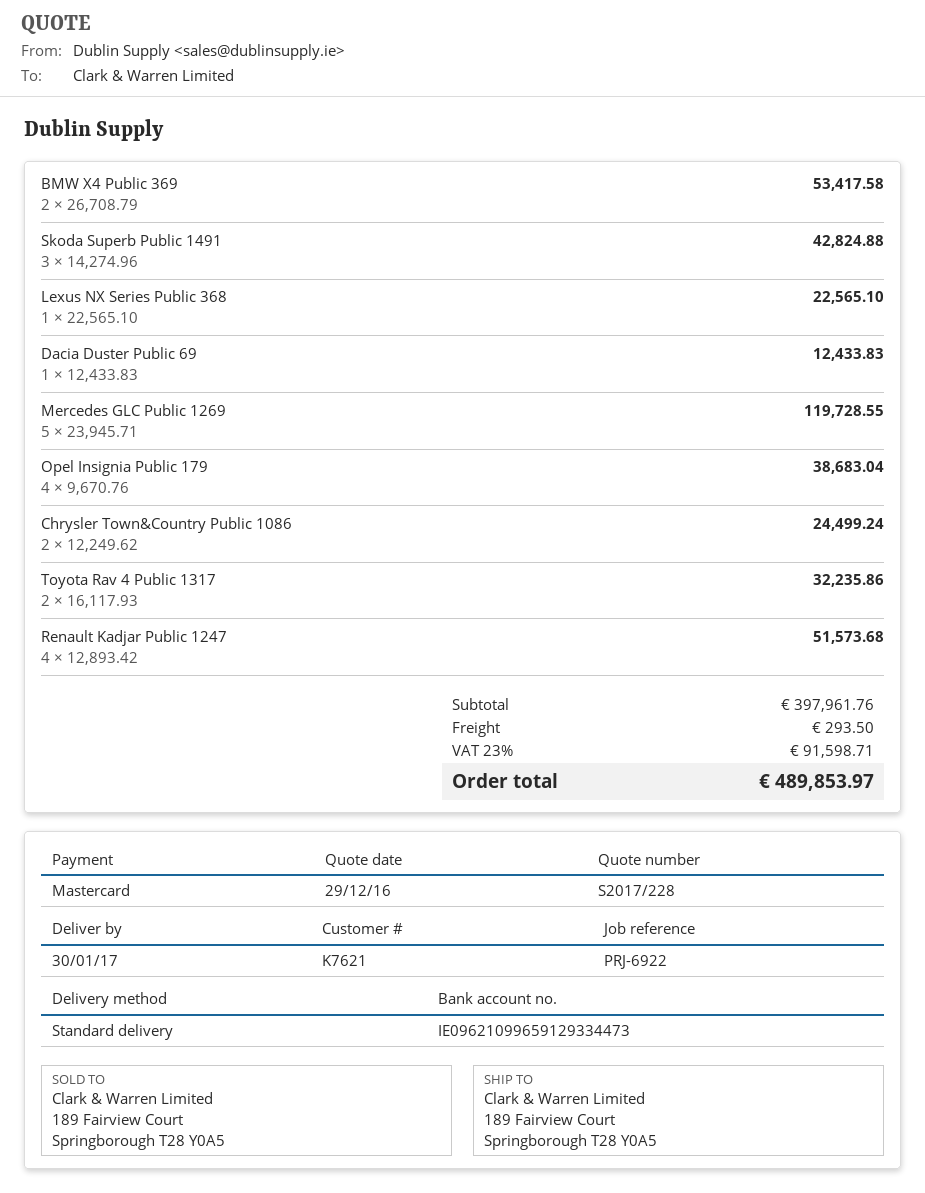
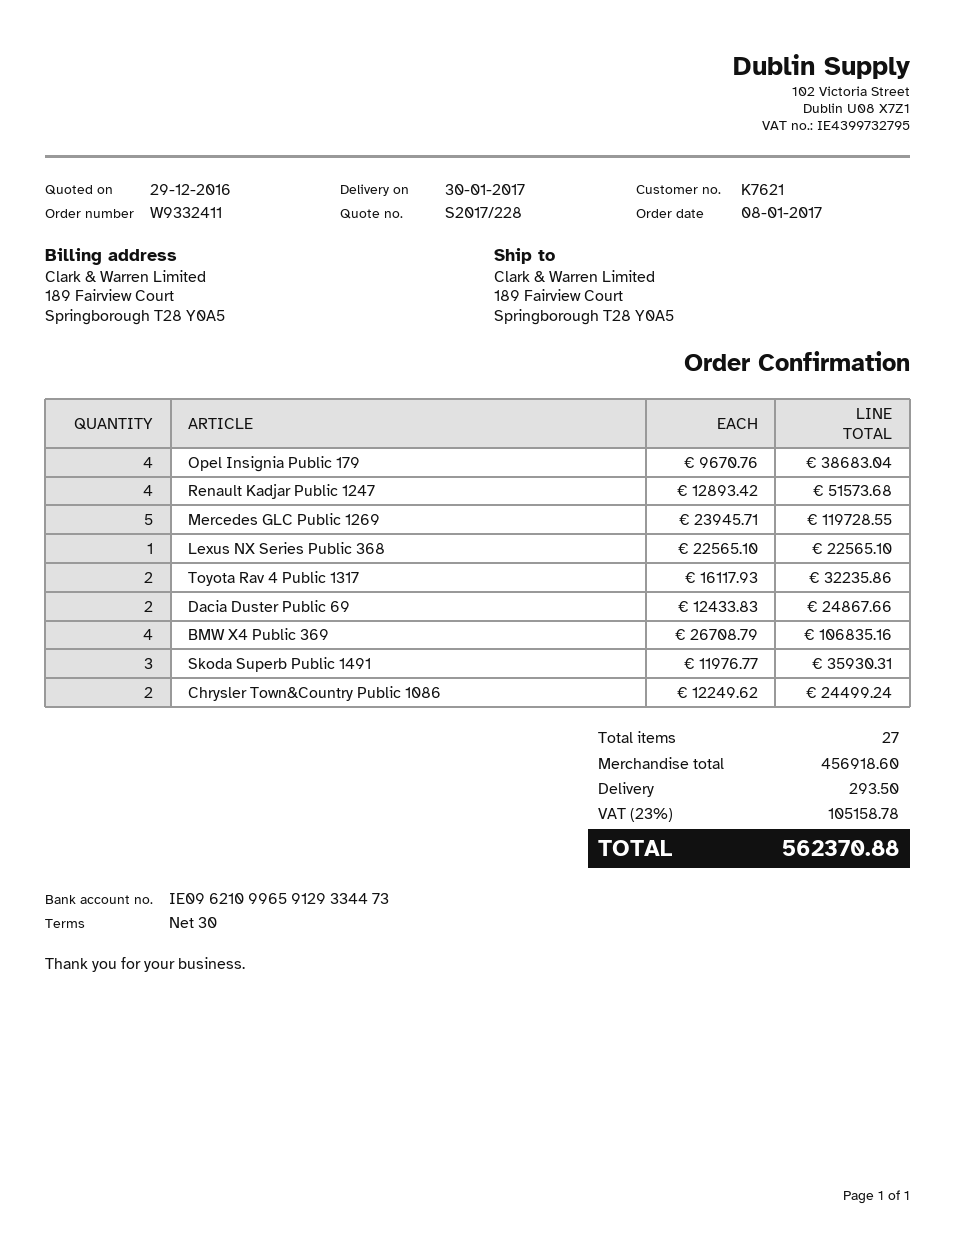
BMW X4 Public 369: 2 x 26708.79 = 53417.58 -> 4 x 26708.79 = 106835.16
Skoda Superb Public 1491: 3 x 14274.96 = 42824.88 -> 3 x 11976.77 = 35930.31
Dacia Duster Public 69: 1 x 12433.83 = 12433.83 -> 2 x 12433.83 = 24867.66
subtotal: 397961.76 -> 456918.60
tax: 23% = 91598.71 -> 23% = 105158.78
total: 489853.97 -> 562370.88

